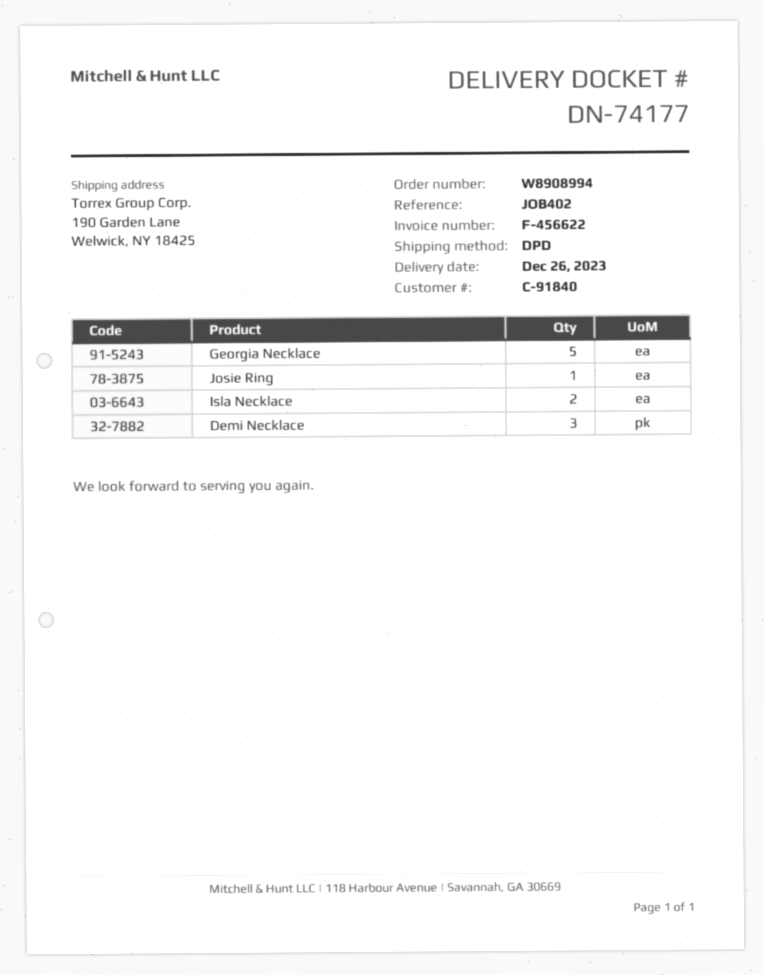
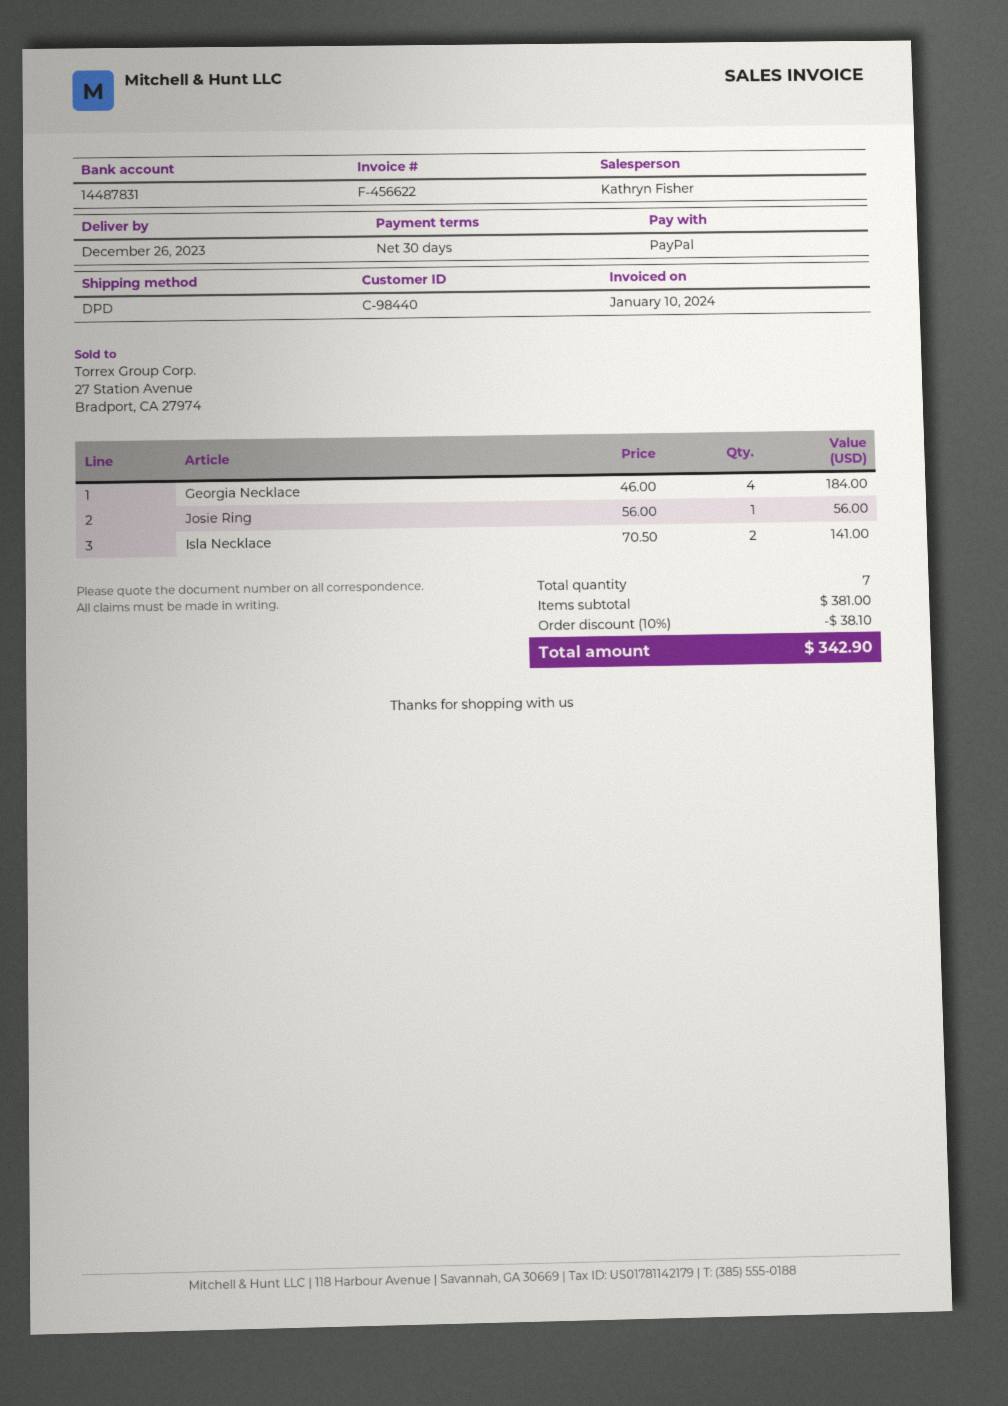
customer number: C-91840 -> C-98440
Georgia Necklace: 5 -> 4
Demi Necklace: 3 -> none

